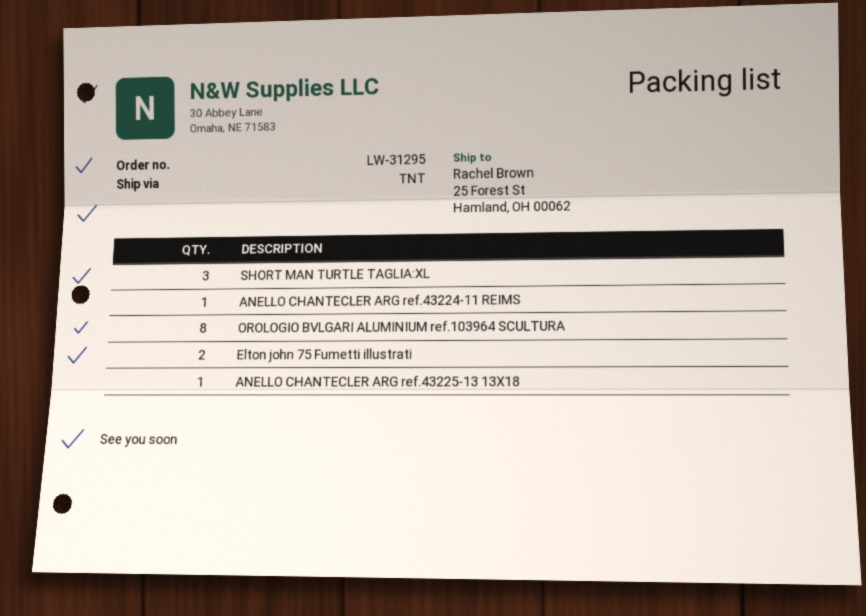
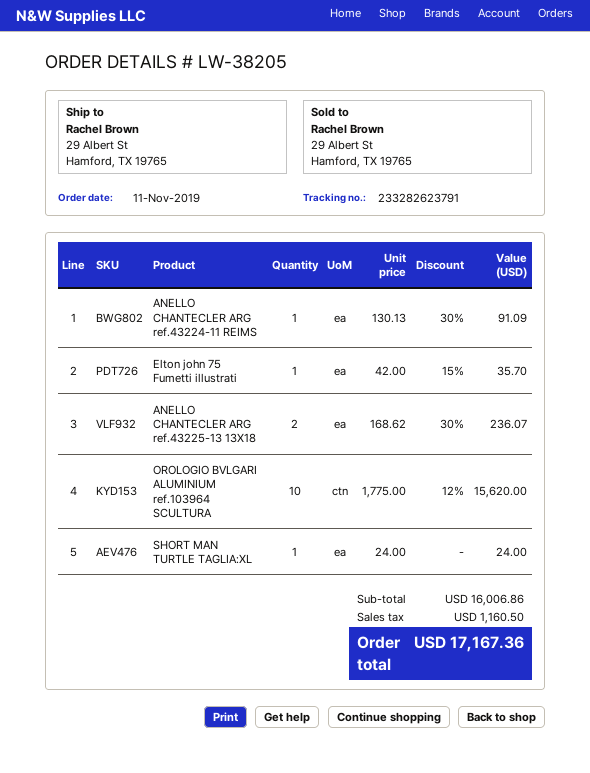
order number: LW-31295 -> LW-38205
ship to: 25 Forest St, Hamland, OH 00062 -> 29 Albert St, Hamford, TX 19765
SHORT MAN TURTLE TAGLIA:XL: 3 -> 1
OROLOGIO BVLGARI ALUMINIUM ref.103964 SCULTURA: 8 -> 10
Elton john 75 Fumetti illustrati: 2 -> 1
ANELLO CHANTECLER ARG ref.43225-13 13X18: 1 -> 2

